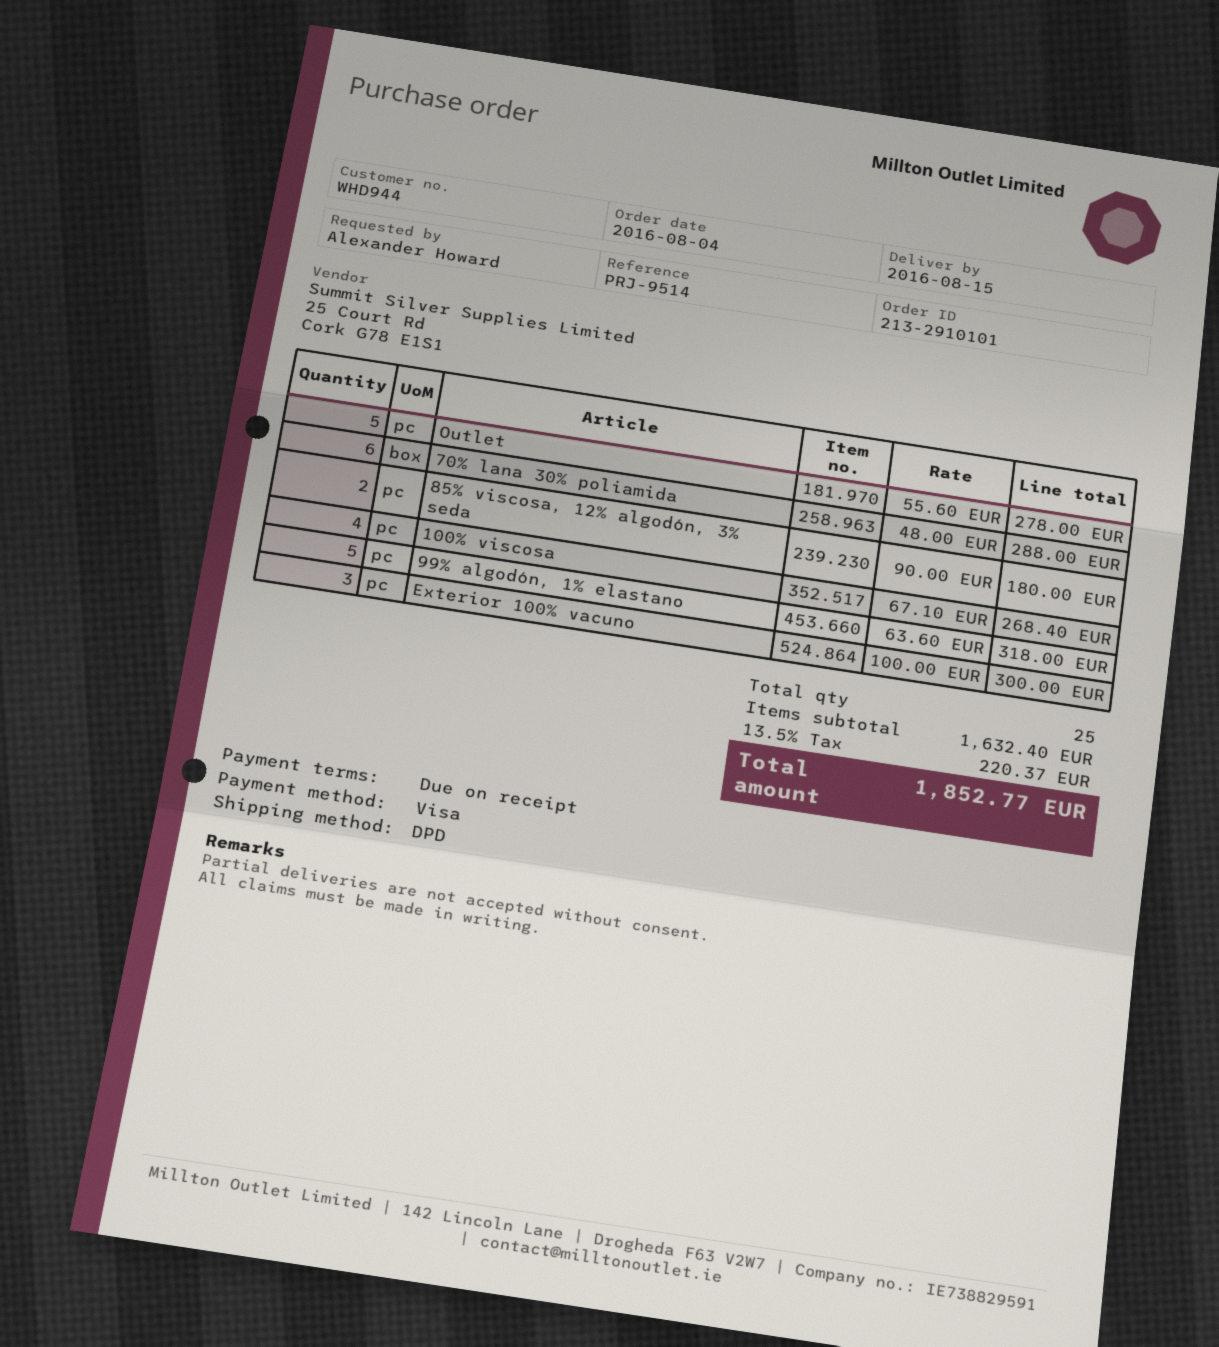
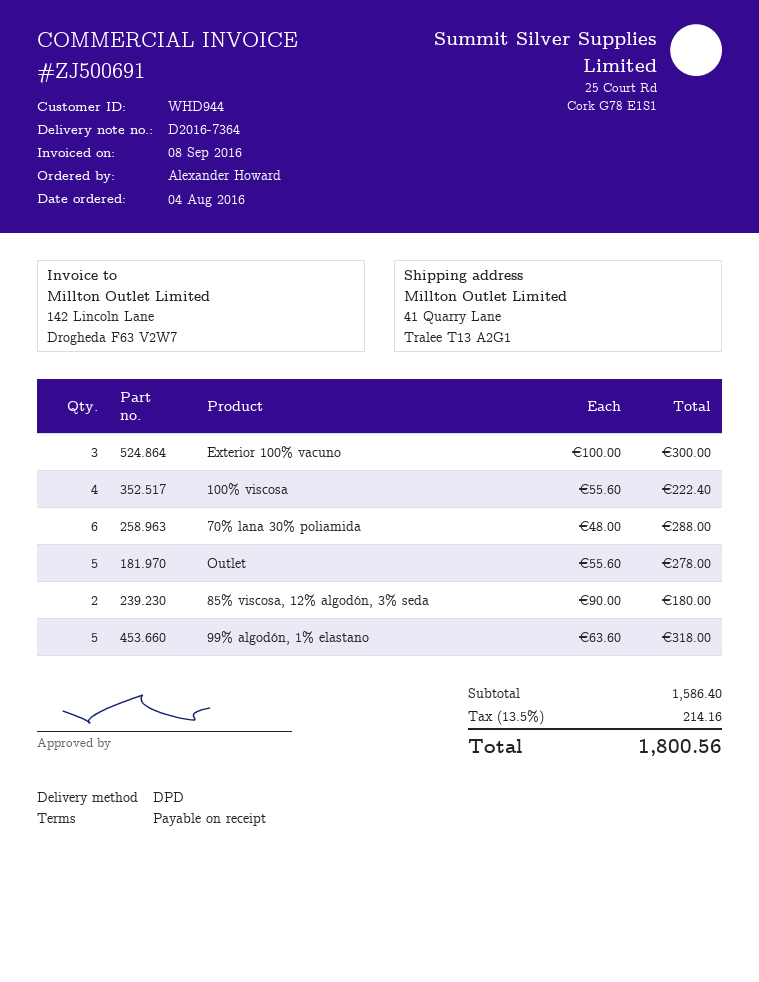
100% viscosa: 4 x 67.10 = 268.40 -> 4 x 55.60 = 222.40
subtotal: 1632.40 -> 1586.40
tax: 13.5% = 220.37 -> 13.5% = 214.16
total: 1852.77 -> 1800.56

